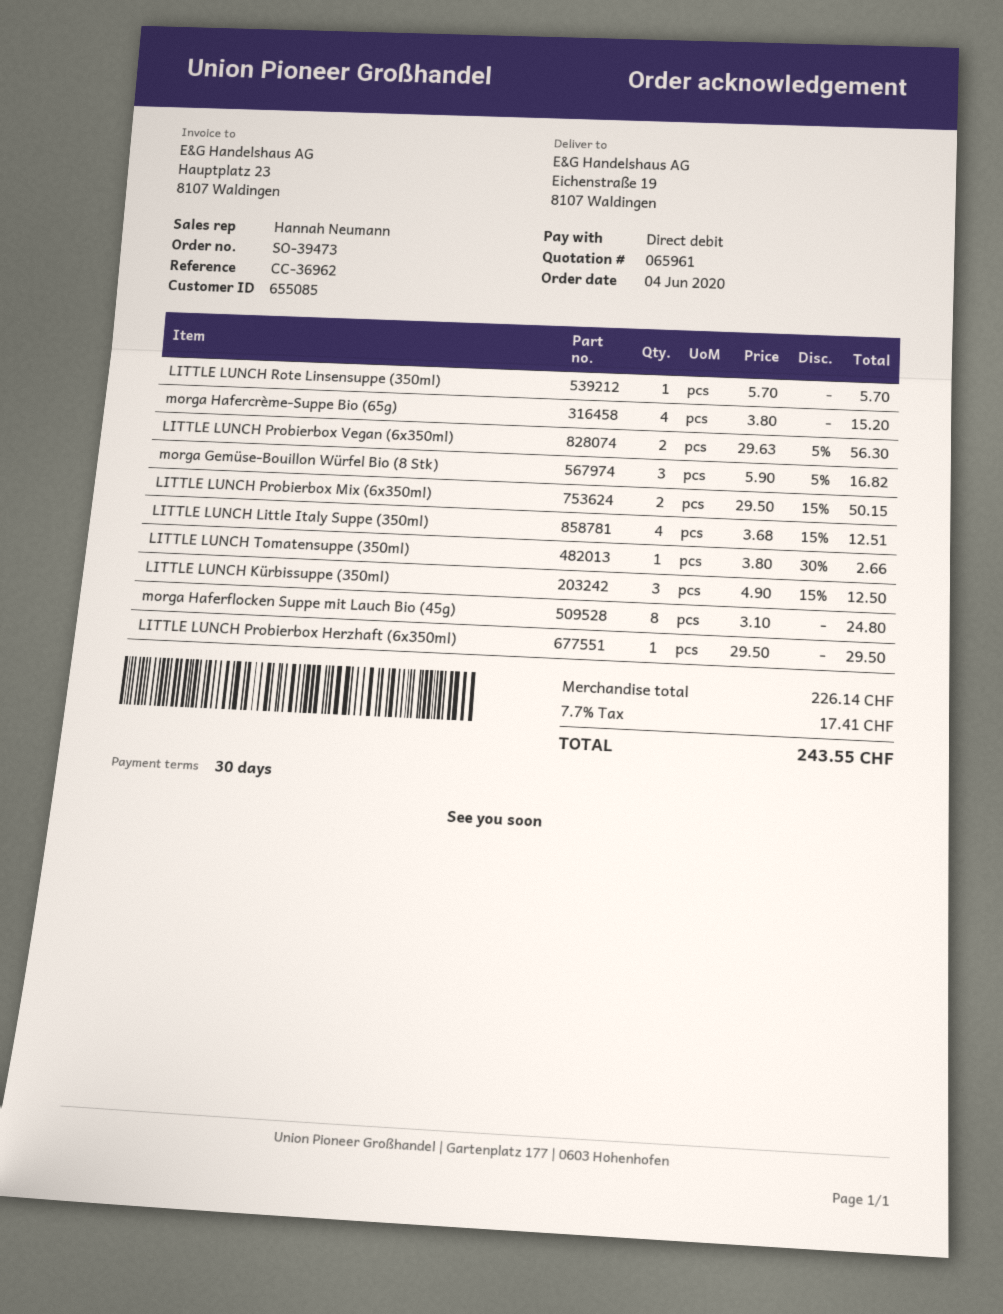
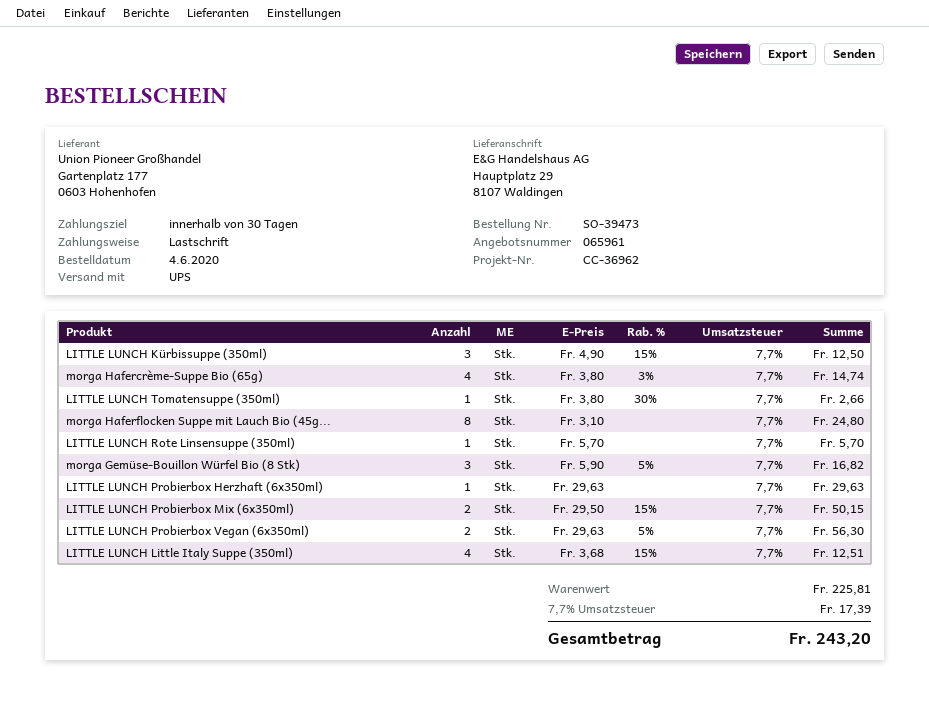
ship to: Eichenstraße 19, 8107 Waldingen -> Hauptplatz 29, 8107 Waldingen
morga Hafercrème-Suppe Bio (65g): 4 x 3.80 = 15.20 -> 4 x 3.80 - 3% = 14.74
LITTLE LUNCH Probierbox Herzhaft (6x350ml): 1 x 29.50 = 29.50 -> 1 x 29.63 = 29.63
subtotal: 226.14 -> 225.81
tax: 7.7% = 17.41 -> 7.7% = 17.39
total: 243.55 -> 243.20

